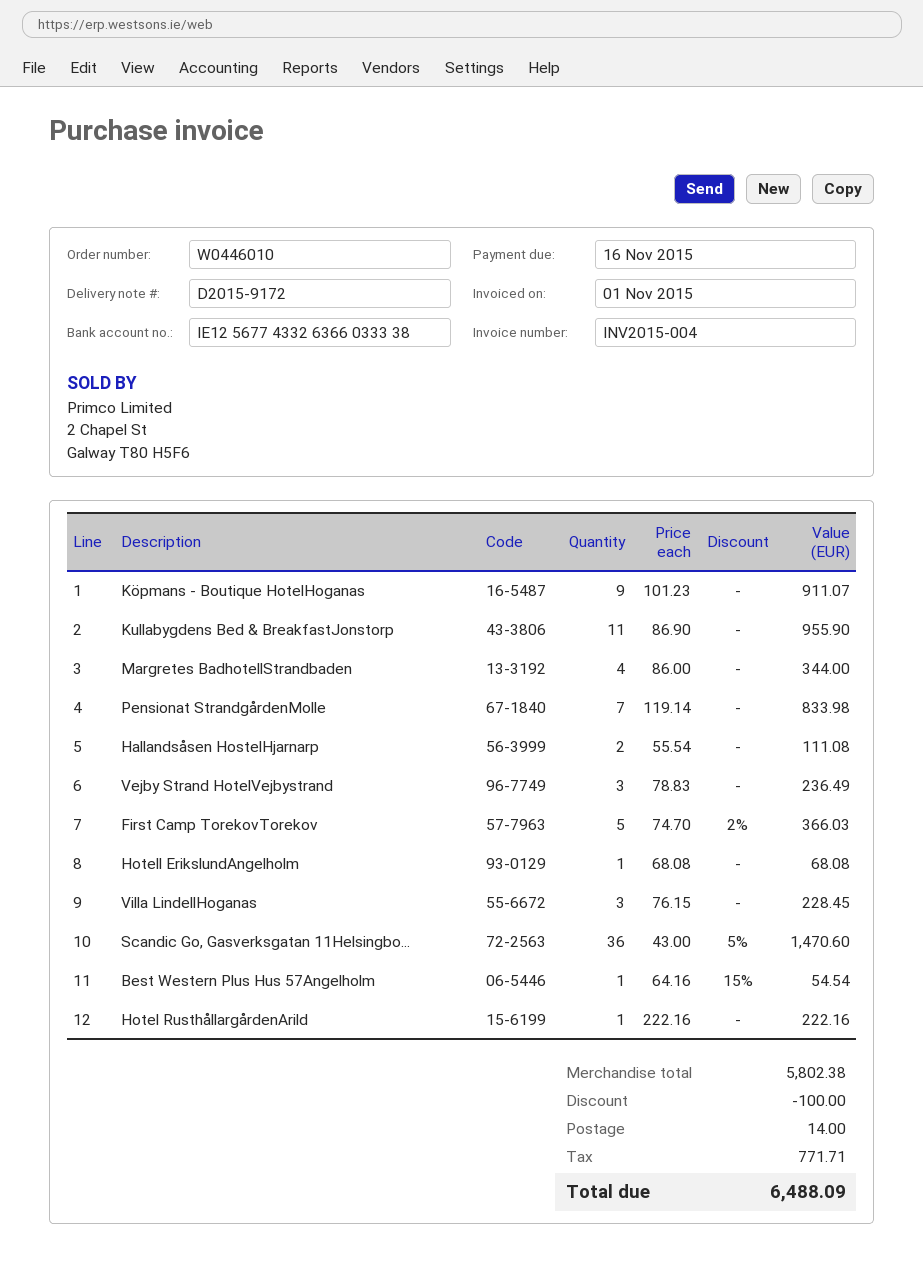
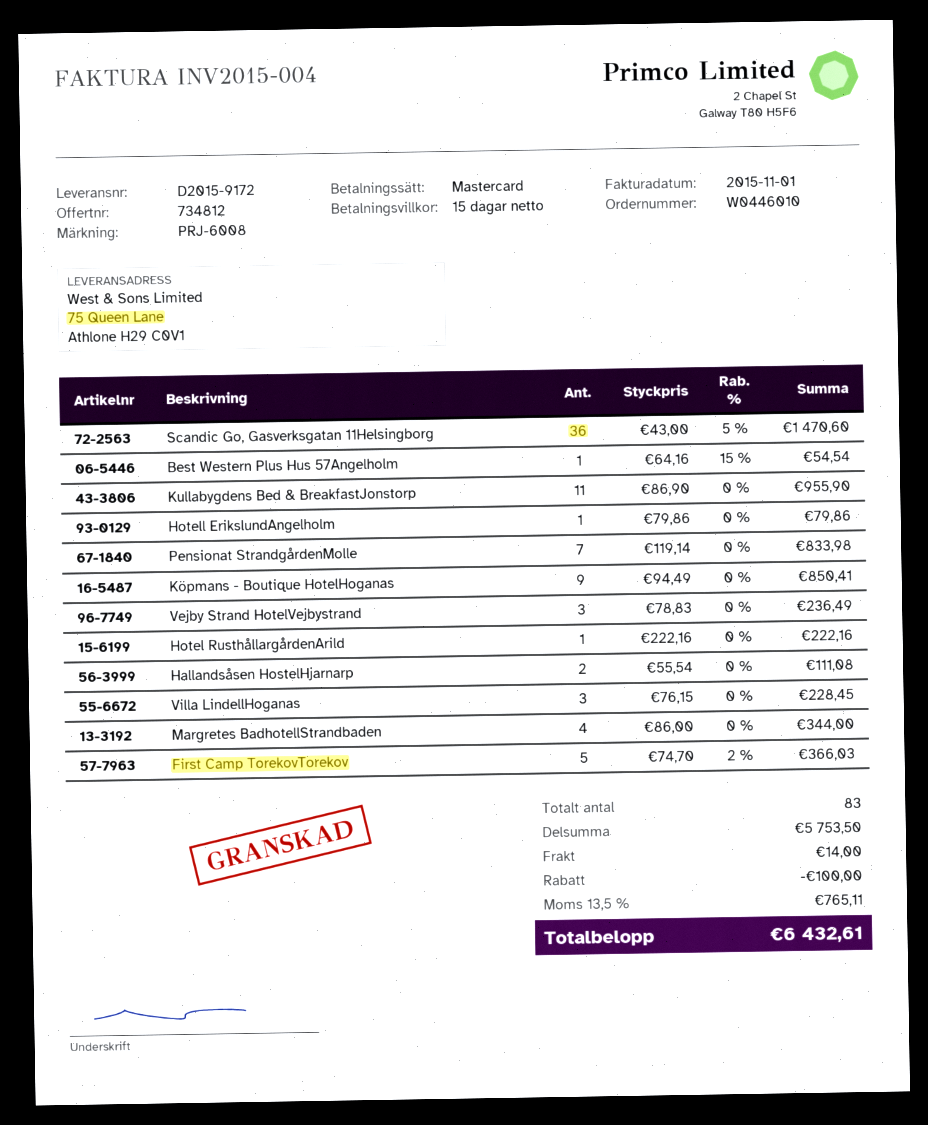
Köpmans - Boutique HotelHoganas: 9 x 101.23 = 911.07 -> 9 x 94.49 = 850.41
Hotell ErikslundAngelholm: 1 x 68.08 = 68.08 -> 1 x 79.86 = 79.86
subtotal: 5802.38 -> 5753.50
tax: 771.71 -> 765.11
total: 6488.09 -> 6432.61

